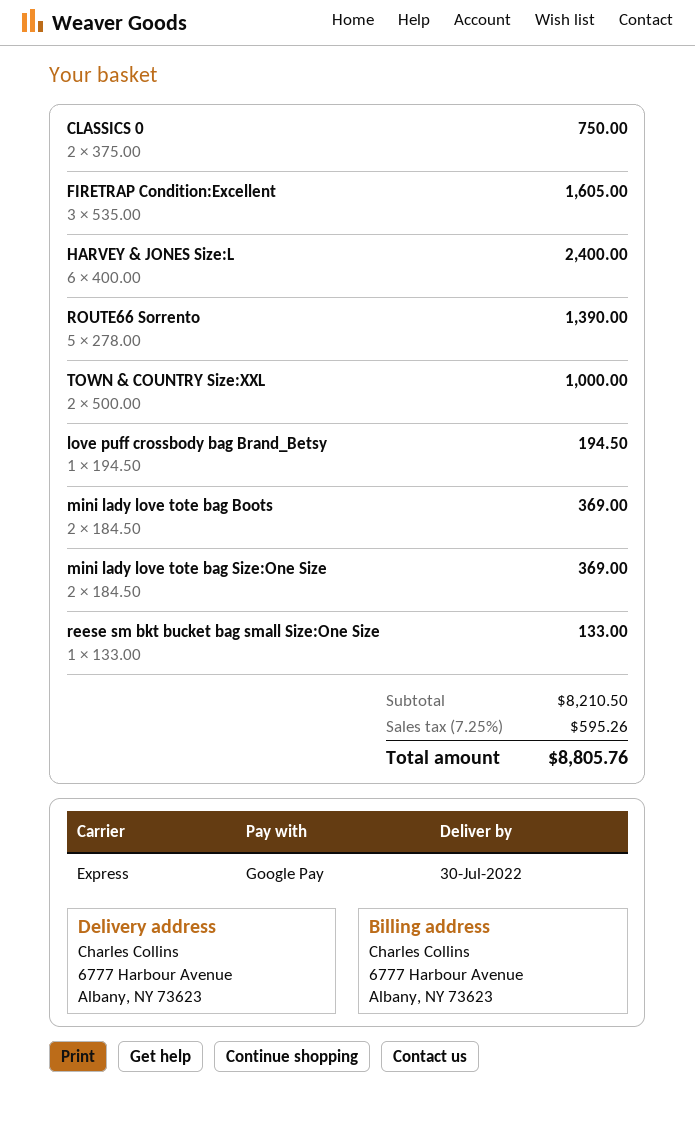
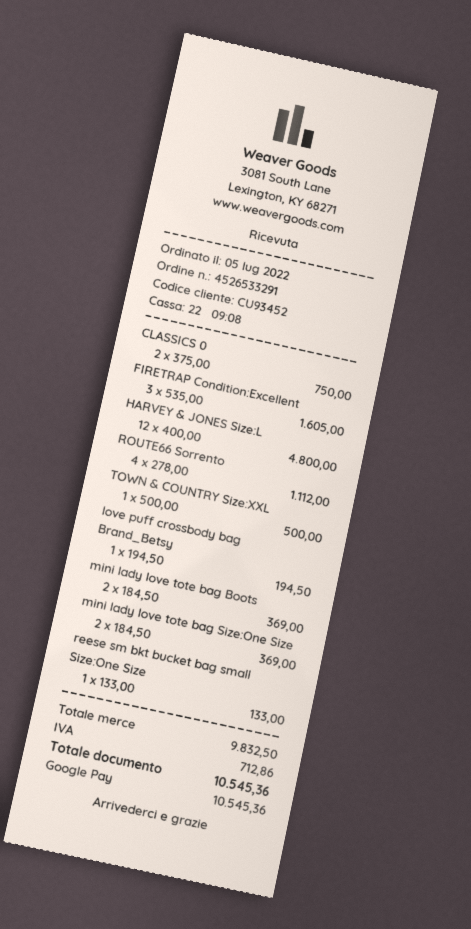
HARVEY & JONES Size:L: 6 x 400.00 = 2400.00 -> 12 x 400.00 = 4800.00
ROUTE66 Sorrento: 5 x 278.00 = 1390.00 -> 4 x 278.00 = 1112.00
TOWN & COUNTRY Size:XXL: 2 x 500.00 = 1000.00 -> 1 x 500.00 = 500.00
subtotal: 8210.50 -> 9832.50
tax: 595.26 -> 712.86
total: 8805.76 -> 10545.36

